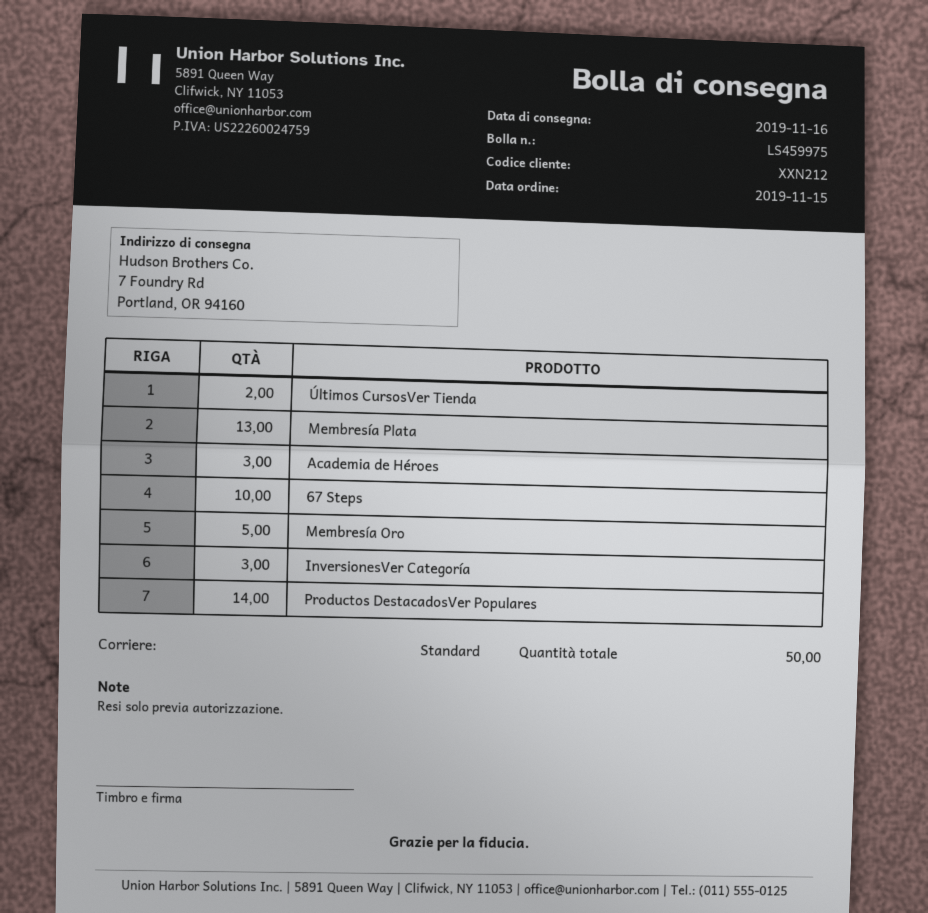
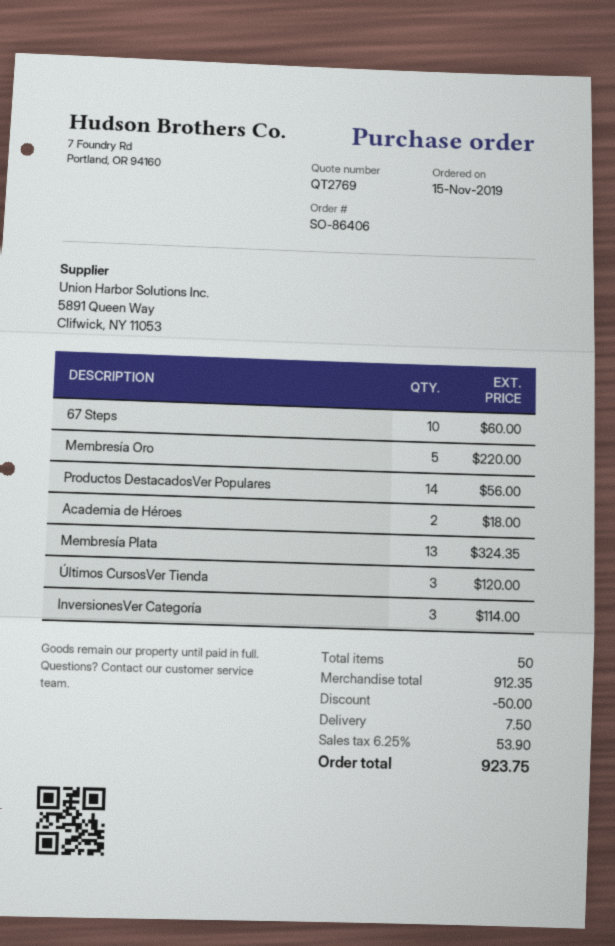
Últimos CursosVer Tienda: 2 -> 3
Academia de Héroes: 3 -> 2

